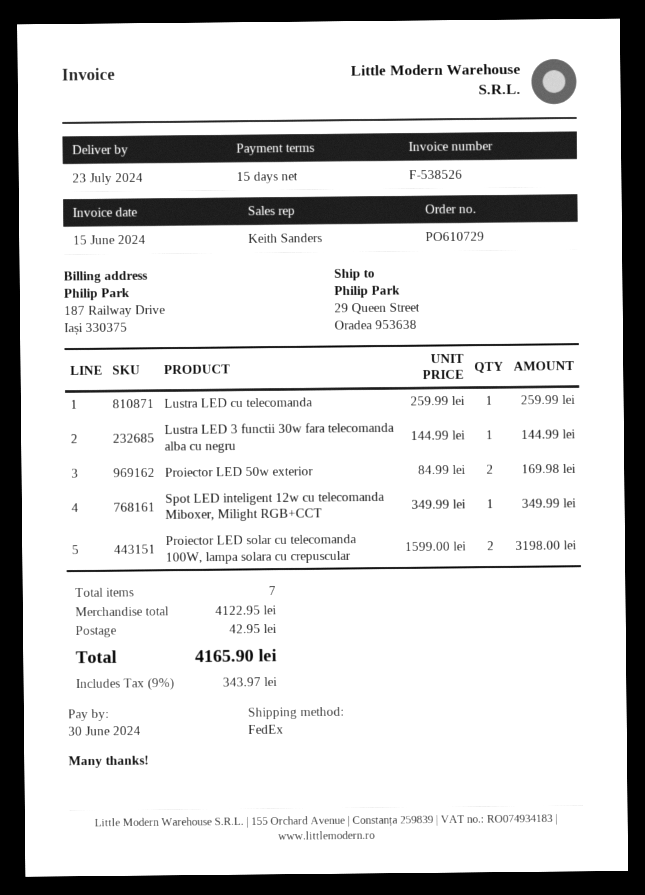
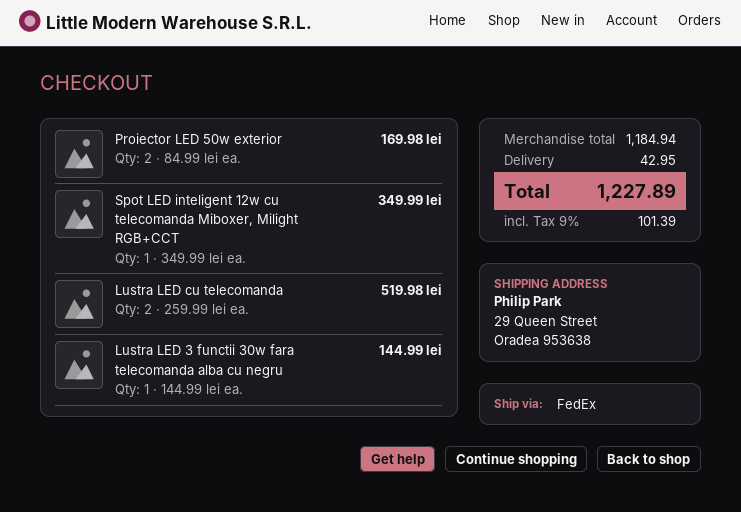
Lustra LED cu telecomanda: 1 x 259.99 = 259.99 -> 2 x 259.99 = 519.98
Proiector LED solar cu telecomanda 100W, lampa solara cu crepuscular: 2 x 1599.00 = 3198.00 -> none
subtotal: 4122.95 -> 1184.94
tax: 9% = 343.97 -> 9% = 101.39
total: 4165.90 -> 1227.89

